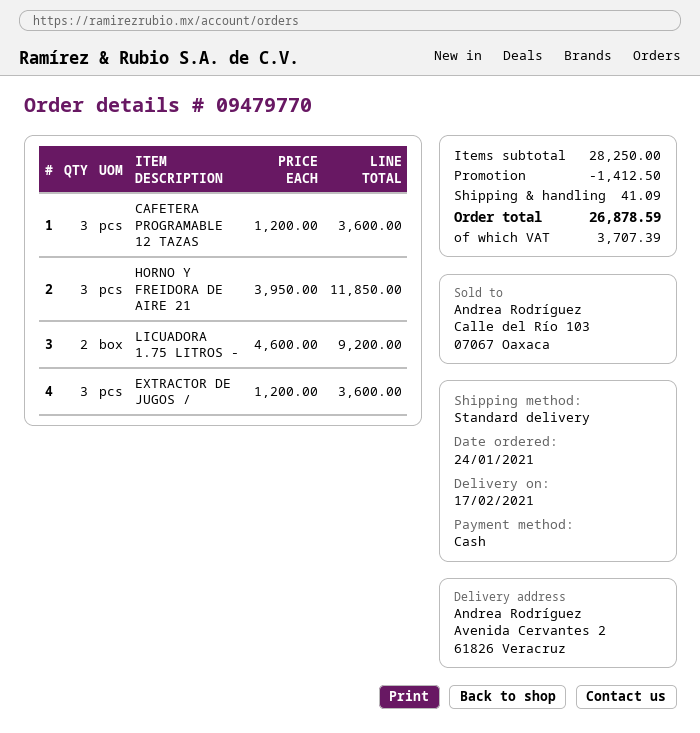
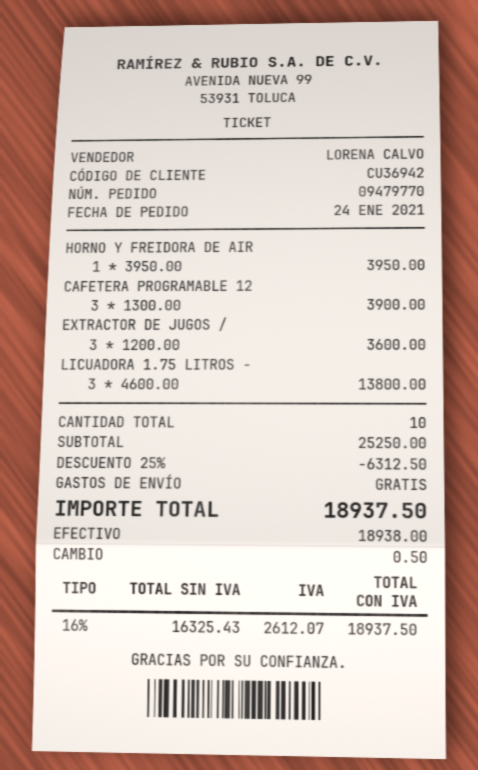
CAFETERA PROGRAMABLE 12 TAZAS: 3 x 1200.00 = 3600.00 -> 3 x 1300.00 = 3900.00
HORNO Y FREIDORA DE AIRE 21: 3 x 3950.00 = 11850.00 -> 1 x 3950.00 = 3950.00
LICUADORA 1.75 LITROS -: 2 x 4600.00 = 9200.00 -> 3 x 4600.00 = 13800.00
subtotal: 28250.00 -> 25250.00
discount: 1412.50 -> 6312.50
shipping: 41.09 -> 0.00
tax: 3707.39 -> 2612.07
total: 26878.59 -> 18937.50

